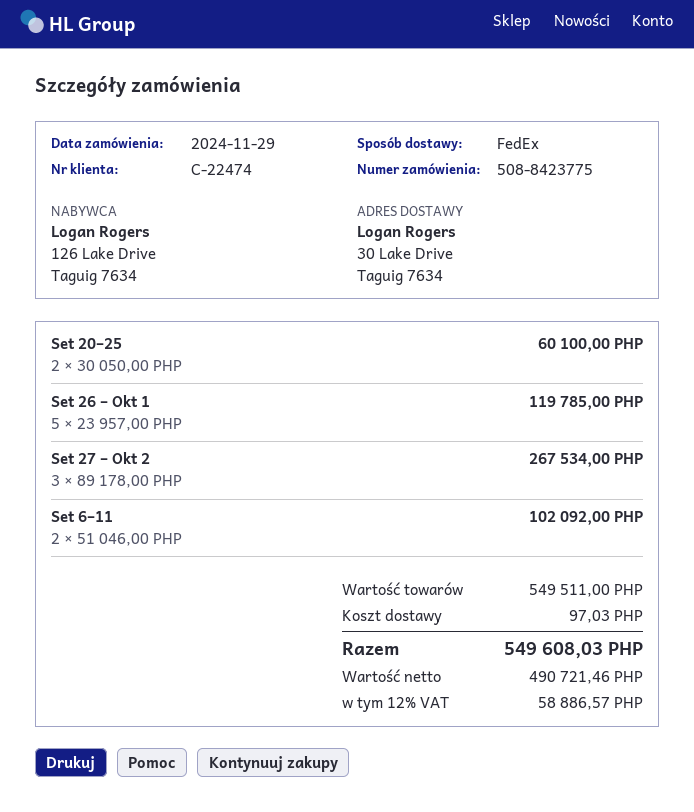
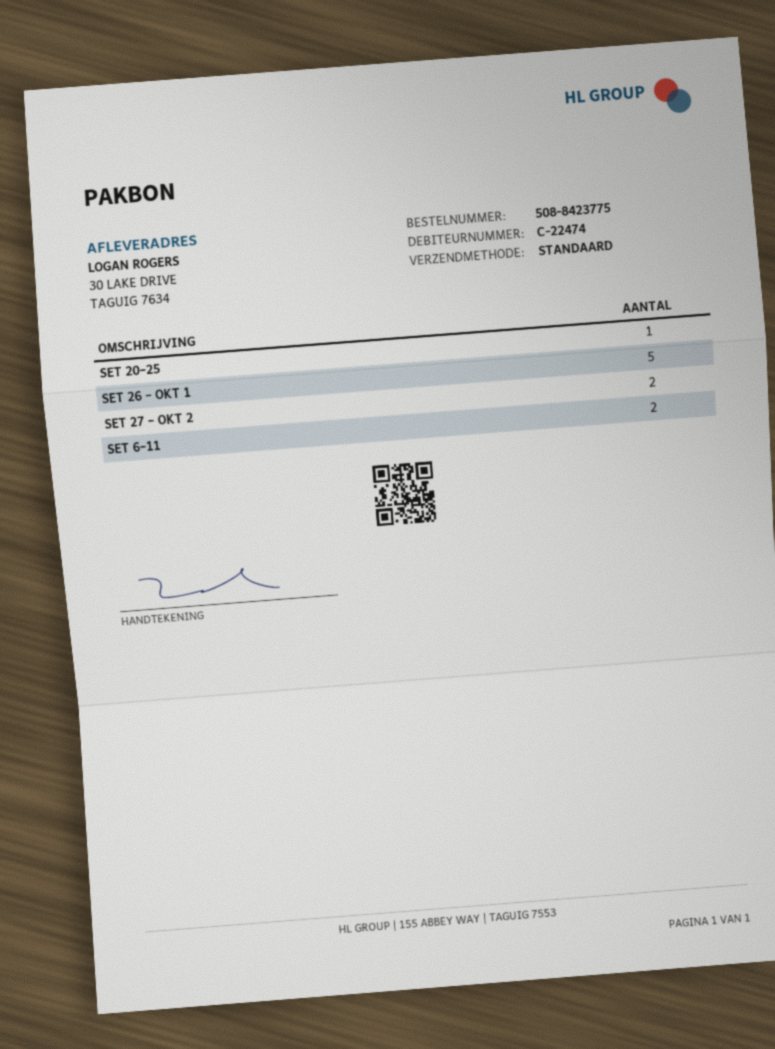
shipping method: FedEx -> standard
Set 20–25: 2 -> 1
Set 27 – Okt 2: 3 -> 2

